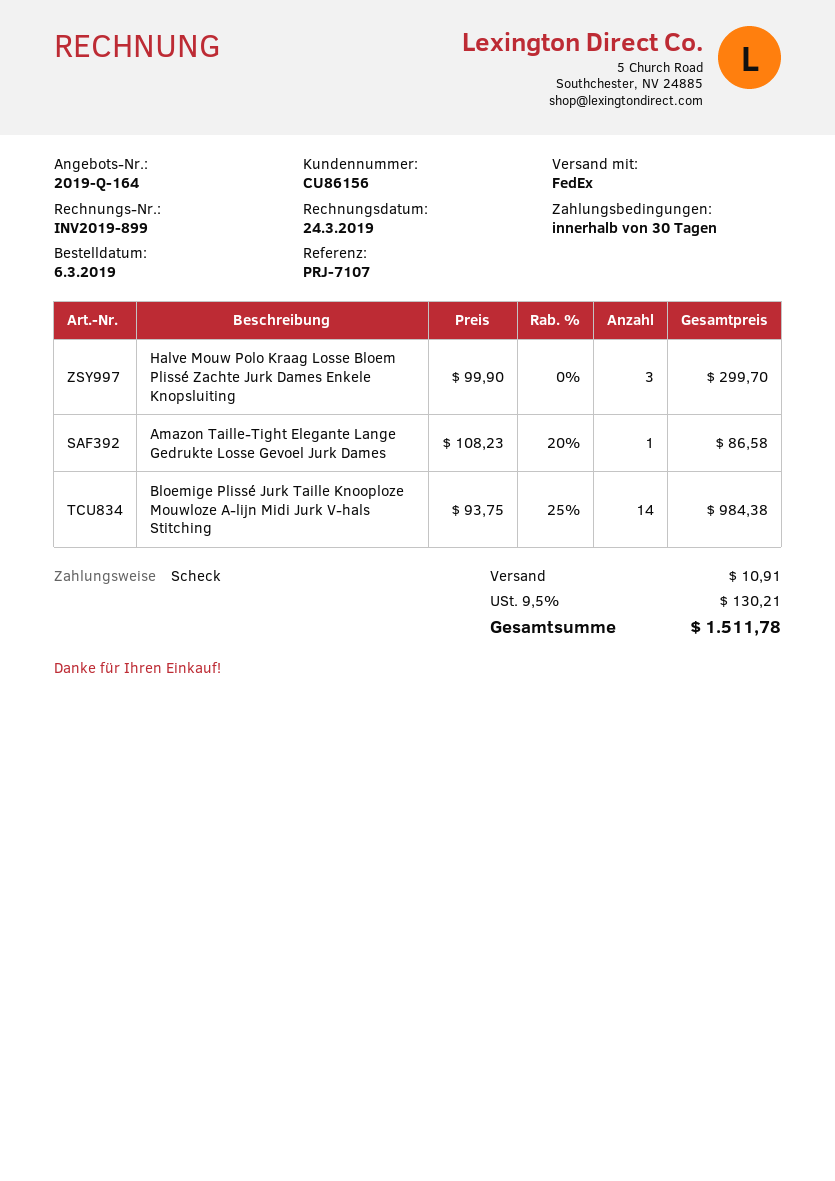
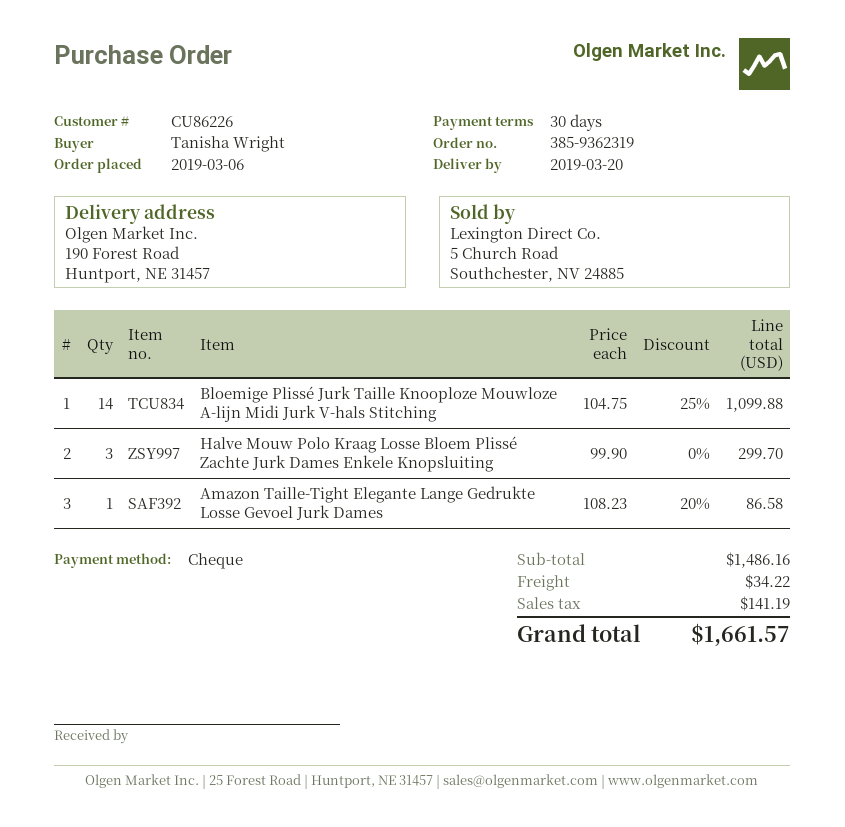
customer number: CU86156 -> CU86226
Bloemige Plissé Jurk Taille Knooploze Mouwloze A-lijn Midi Jurk V-hals Stitching: 14 x 93.75 - 25% = 984.38 -> 14 x 104.75 - 25% = 1099.88
shipping: 10.91 -> 34.22
tax: 130.21 -> 141.19
total: 1511.78 -> 1661.57

